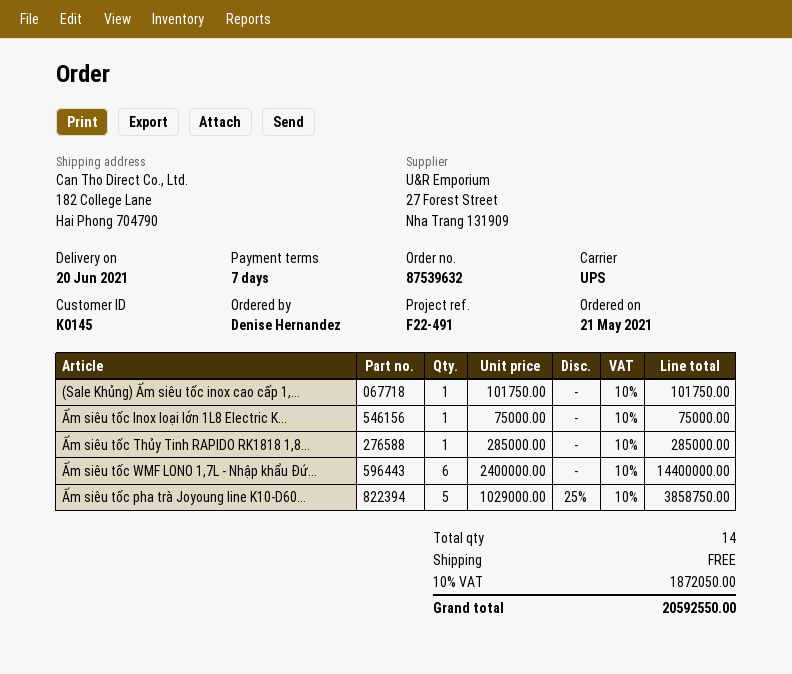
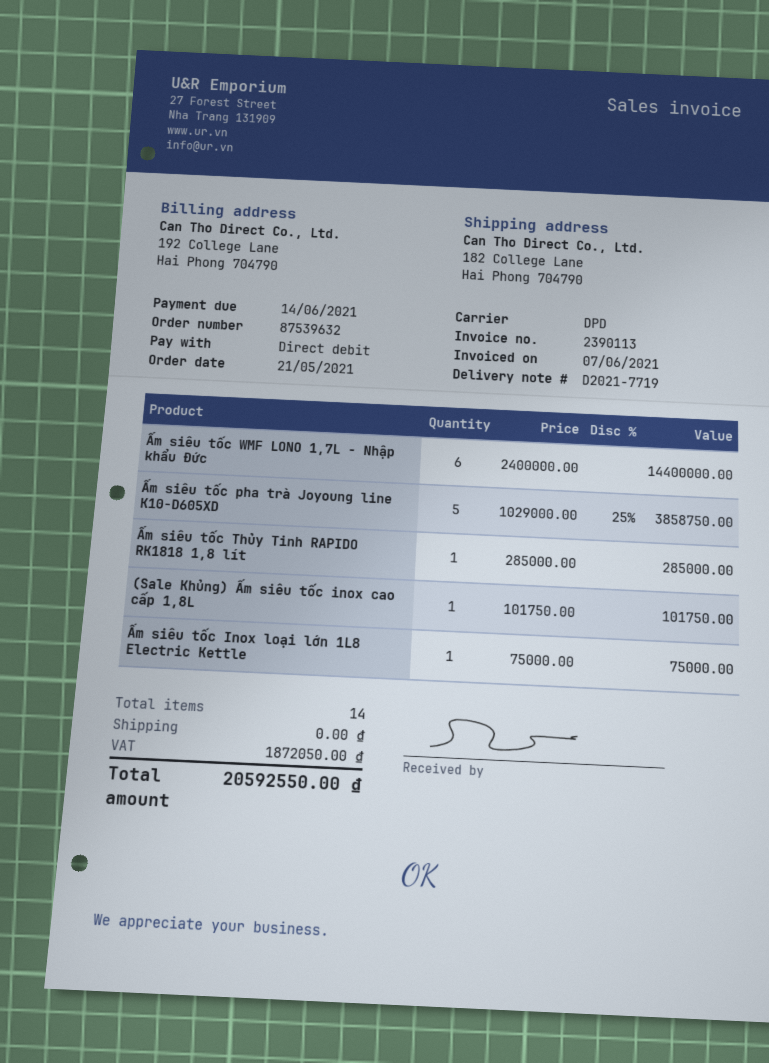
shipping method: UPS -> DPD

